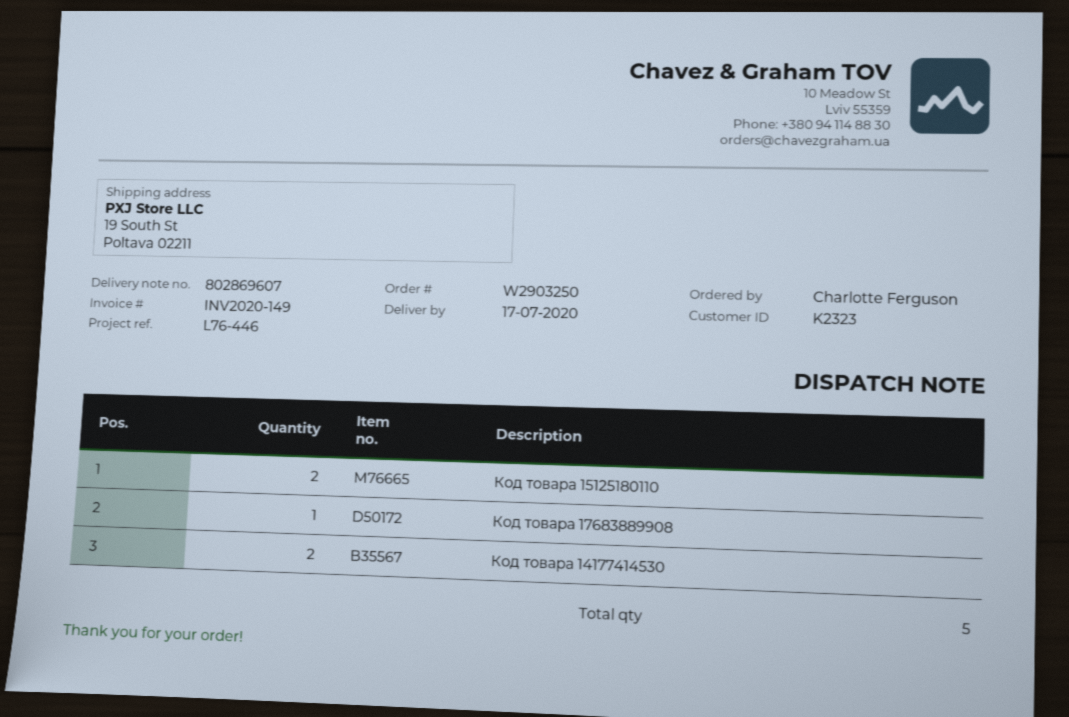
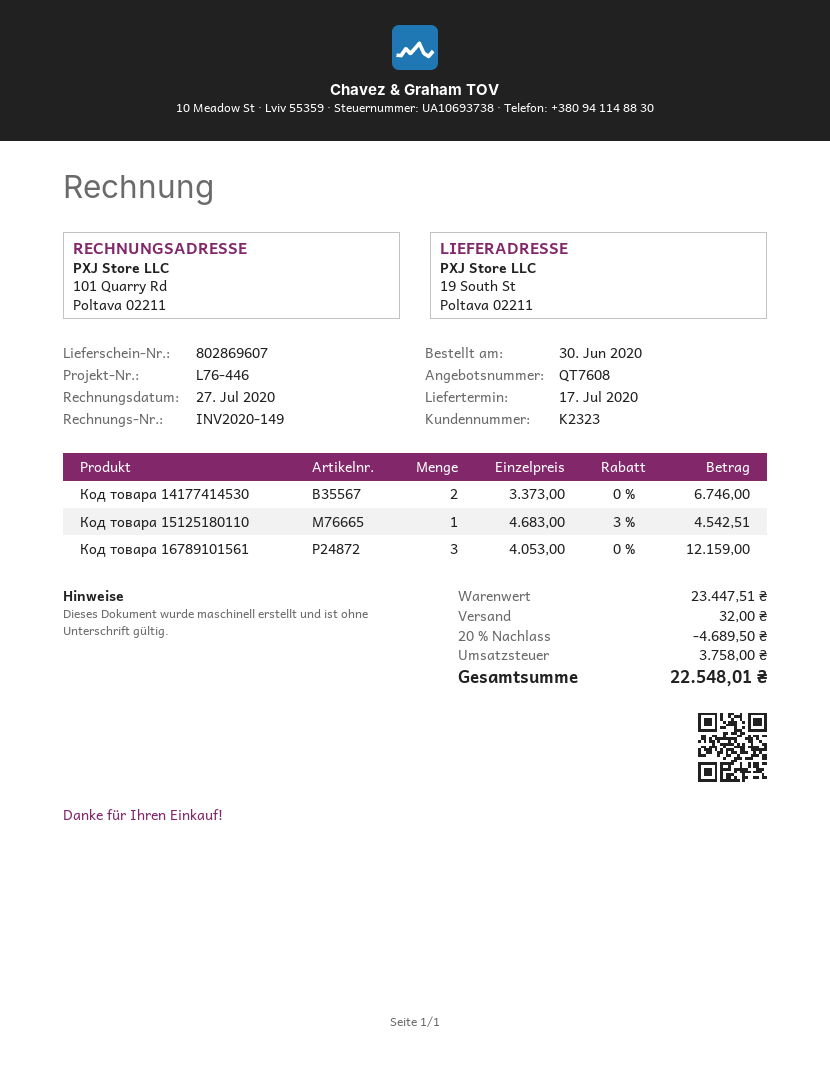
Код товара 15125180110: 2 -> 1
Код товара 17683889908: 1 -> none
Код товара 16789101561: none -> 3

